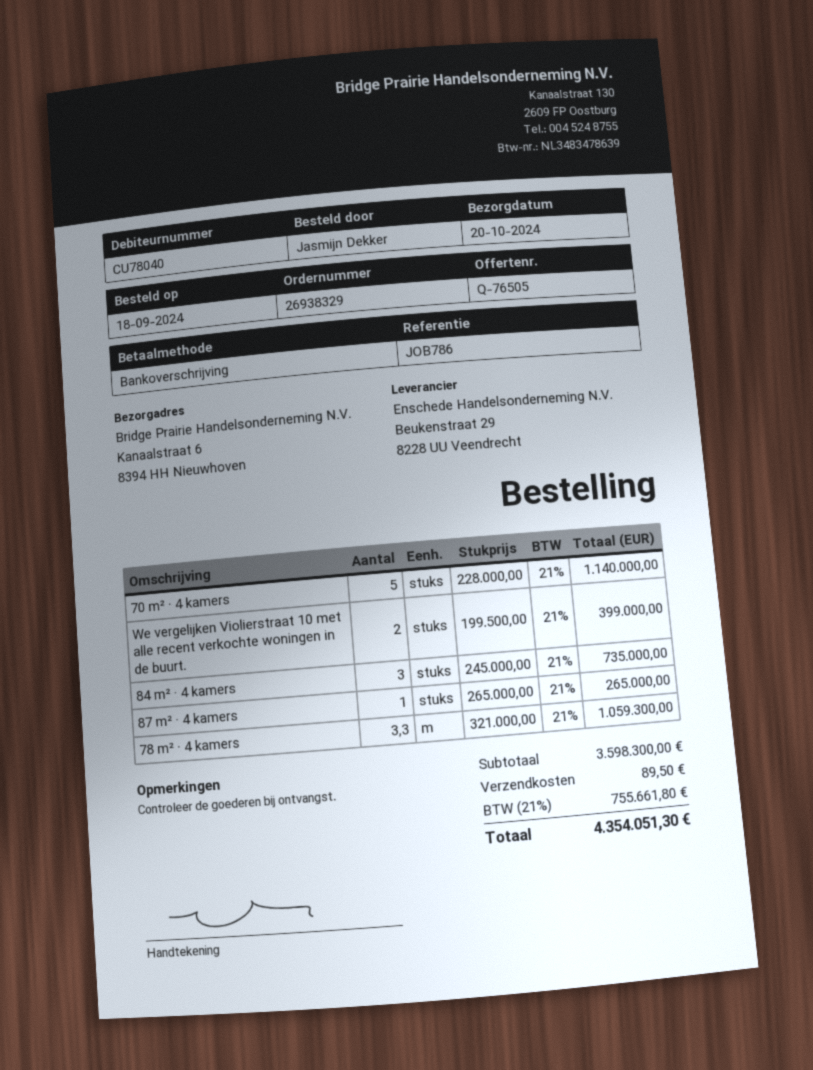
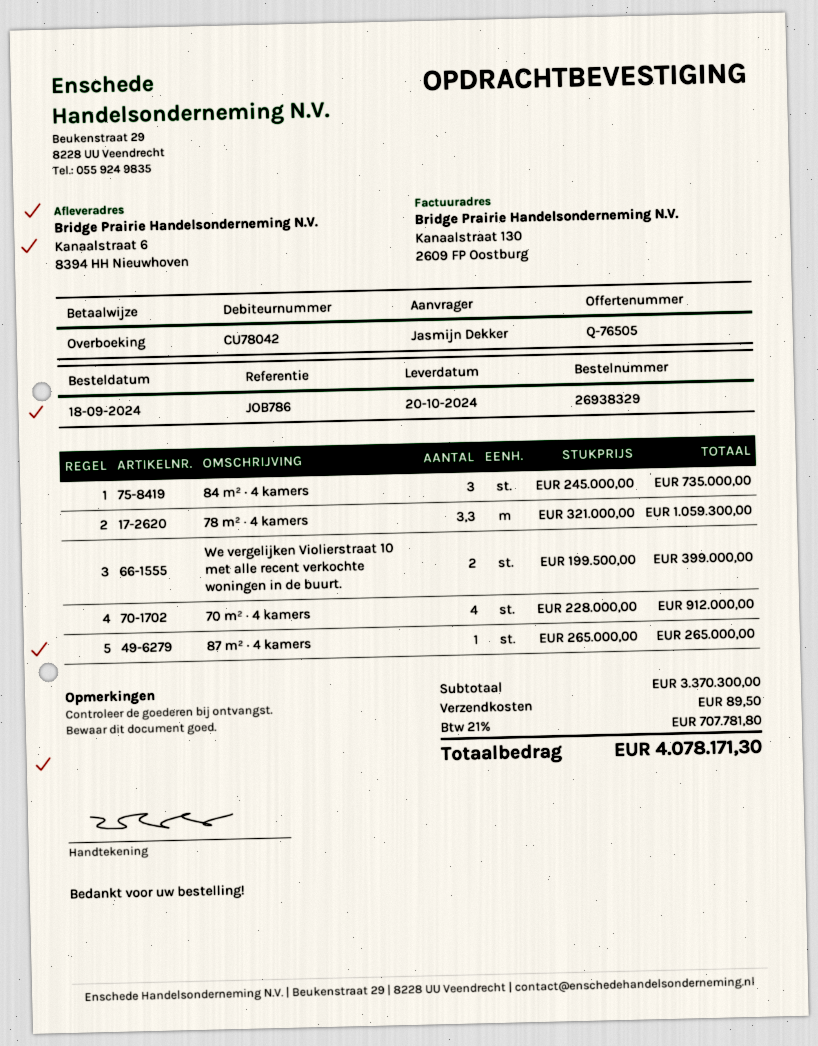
customer number: CU78040 -> CU78042
70 m² · 4 kamers: 5 x 228000.00 = 1140000.00 -> 4 x 228000.00 = 912000.00
subtotal: 3598300.00 -> 3370300.00
tax: 21% = 755661.80 -> 21% = 707781.80
total: 4354051.30 -> 4078171.30

